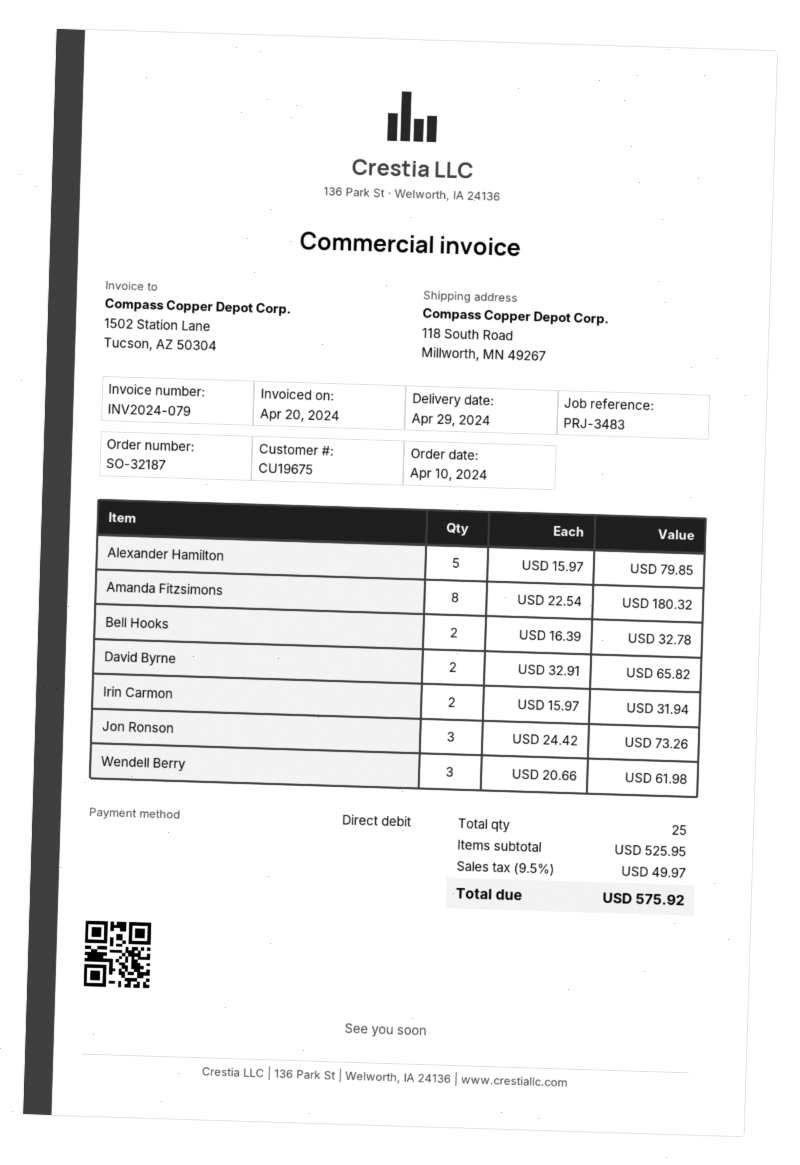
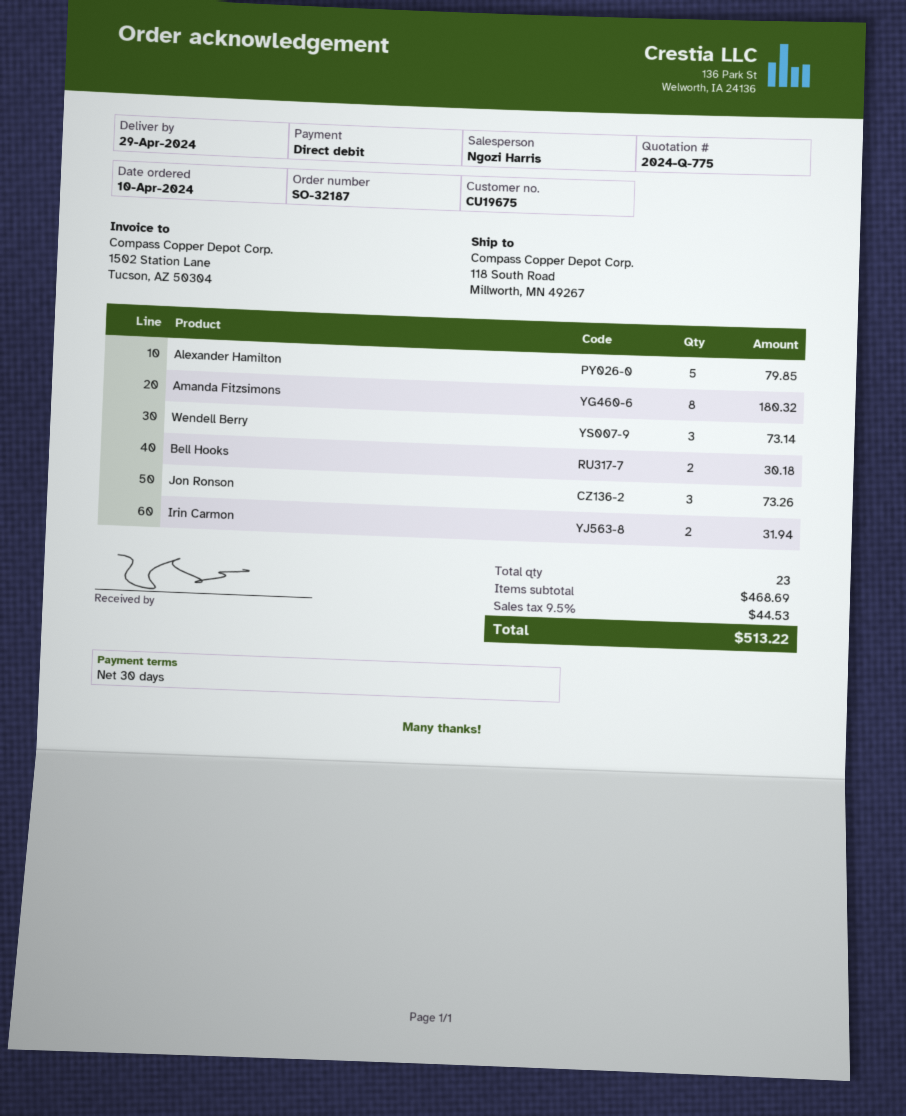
Bell Hooks: 2 for 32.78 -> 2 for 30.18
David Byrne: 2 for 65.82 -> none
Wendell Berry: 3 for 61.98 -> 3 for 73.14
total quantity: 25 -> 23
subtotal: 525.95 -> 468.69
tax: 9.5% = 49.97 -> 9.5% = 44.53
total: 575.92 -> 513.22

